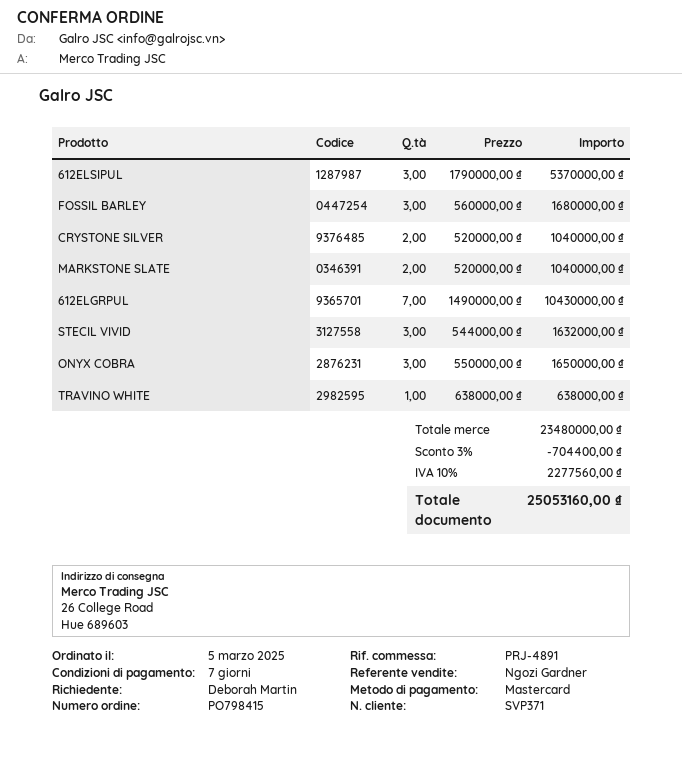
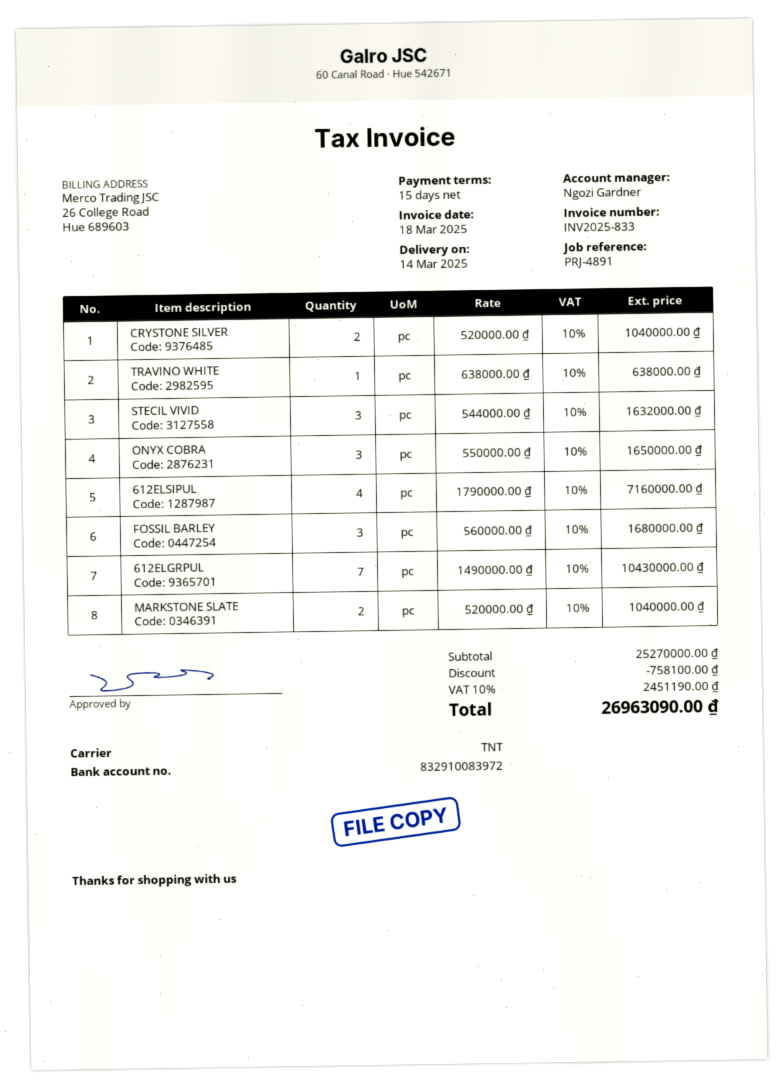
payment terms: 7 days -> 15 days
612ELSIPUL: 3 x 1790000.00 = 5370000.00 -> 4 x 1790000.00 = 7160000.00
subtotal: 23480000.00 -> 25270000.00
discount: 704400.00 -> 758100.00
tax: 10% = 2277560.00 -> 10% = 2451190.00
total: 25053160.00 -> 26963090.00

